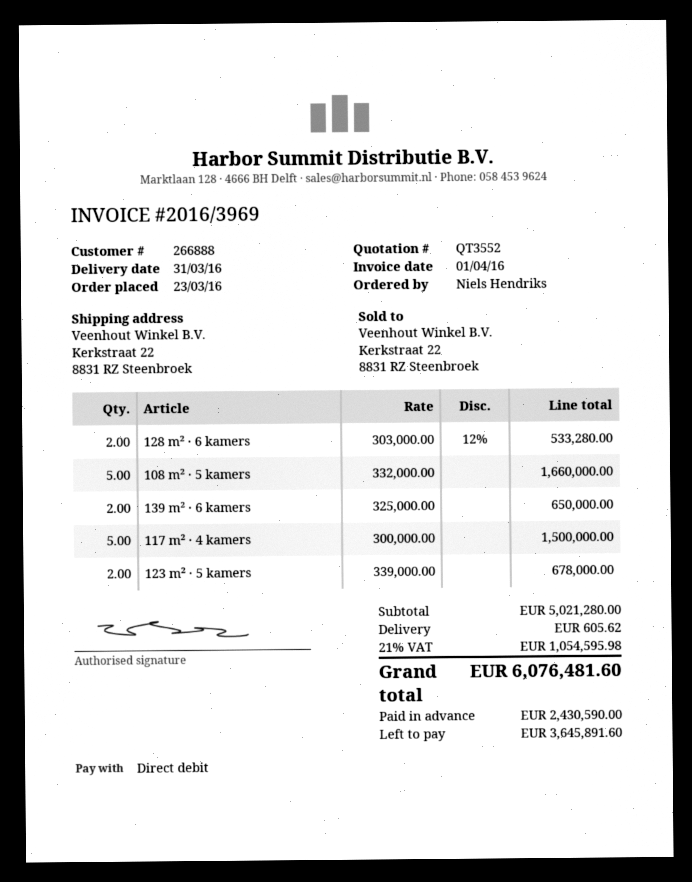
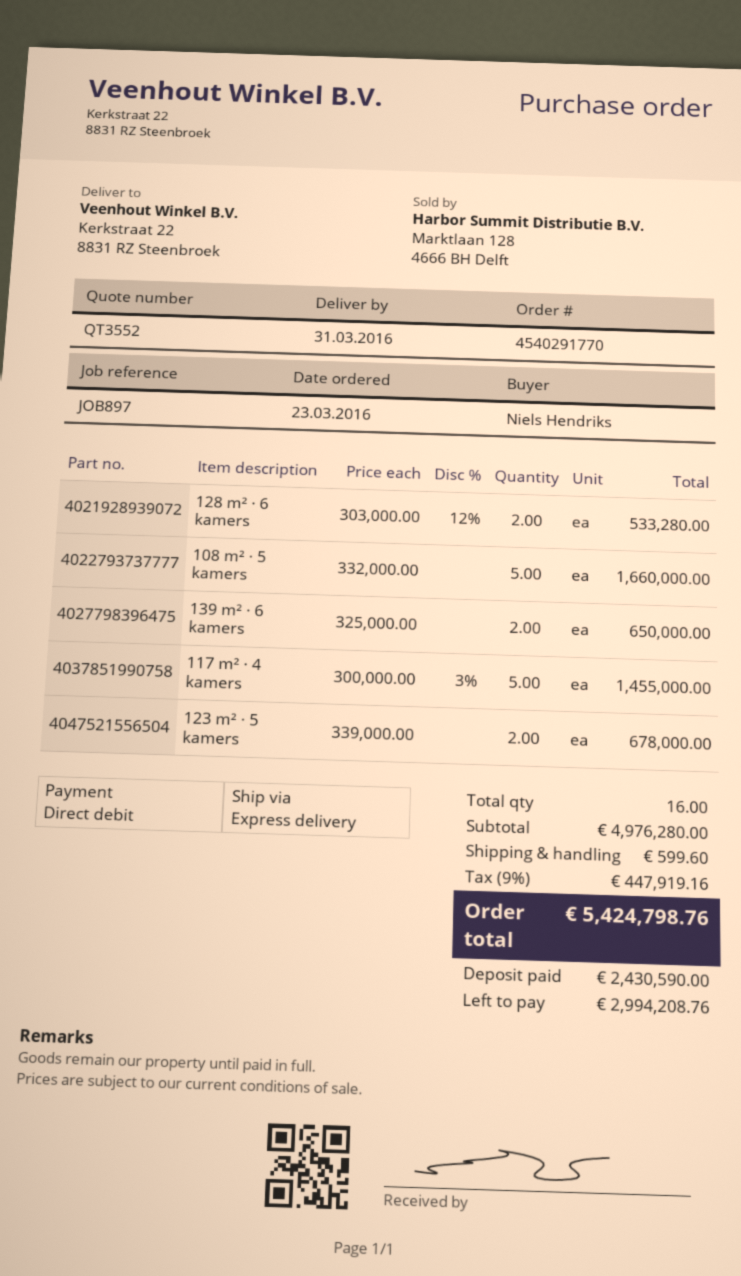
117 m² · 4 kamers: 5 x 300000.00 = 1500000.00 -> 5 x 300000.00 - 3% = 1455000.00
subtotal: 5021280.00 -> 4976280.00
shipping: 605.62 -> 599.60
tax: 21% = 1054595.98 -> 9% = 447919.16
total: 6076481.60 -> 5424798.76
balance: 3645891.60 -> 2994208.76

